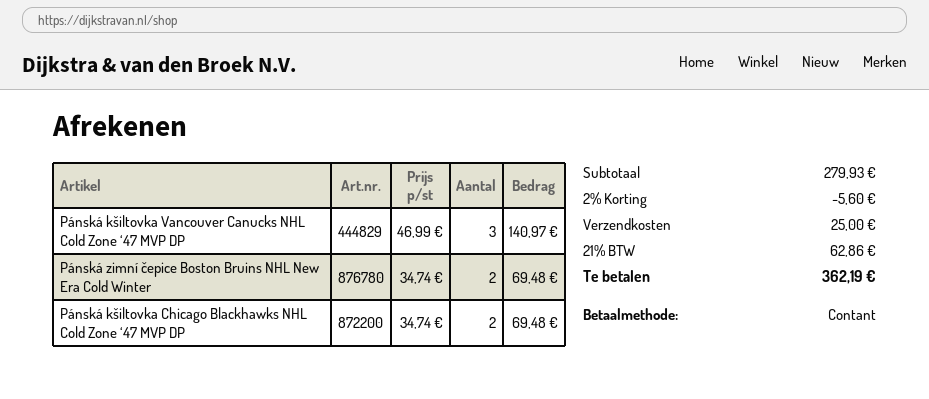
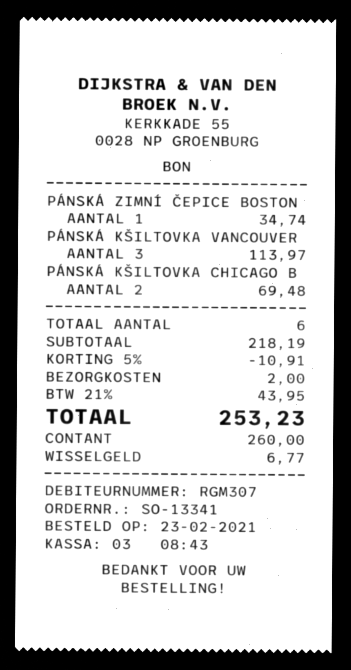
Pánská kšiltovka Vancouver Canucks NHL Cold Zone ‘47 MVP DP: 3 for 140.97 -> 3 for 113.97
Pánská zimní čepice Boston Bruins NHL New Era Cold Winter: 2 for 69.48 -> 1 for 34.74
subtotal: 279.93 -> 218.19
discount: 2% = 5.60 -> 5% = 10.91
shipping: 25.00 -> 2.00
tax: 21% = 62.86 -> 21% = 43.95
total: 362.19 -> 253.23

